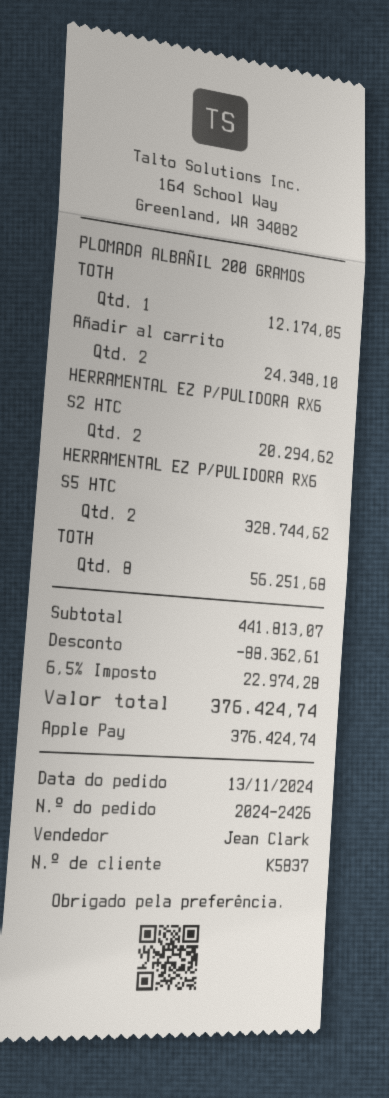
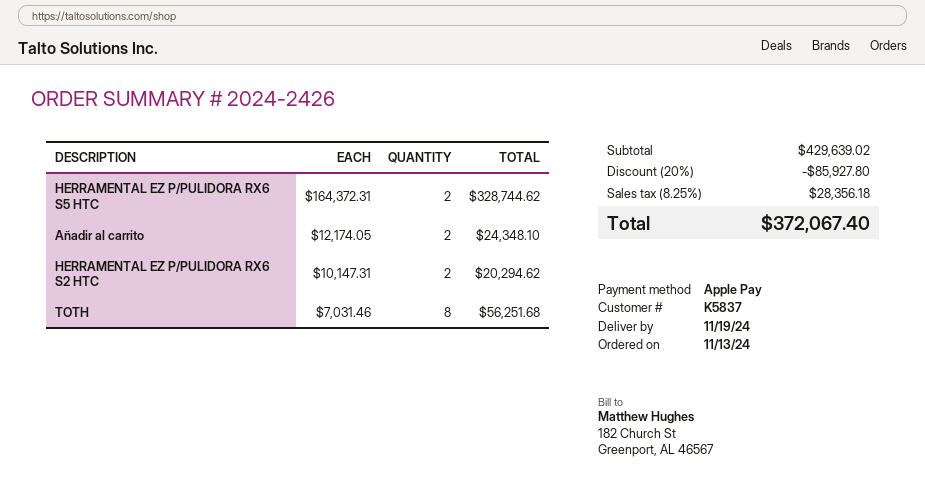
PLOMADA ALBAÑIL 200 GRAMOS TOTH: 1 for 12174.05 -> none
subtotal: 441813.07 -> 429639.02
discount: 88362.61 -> 85927.80
tax: 6.5% = 22974.28 -> 8.25% = 28356.18
total: 376424.74 -> 372067.40

